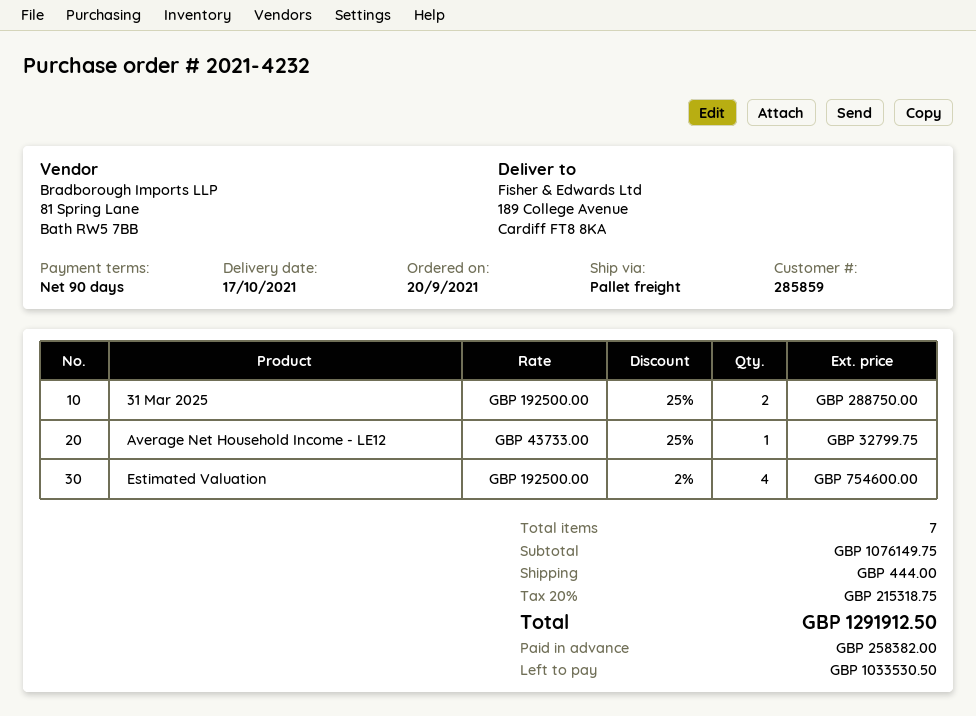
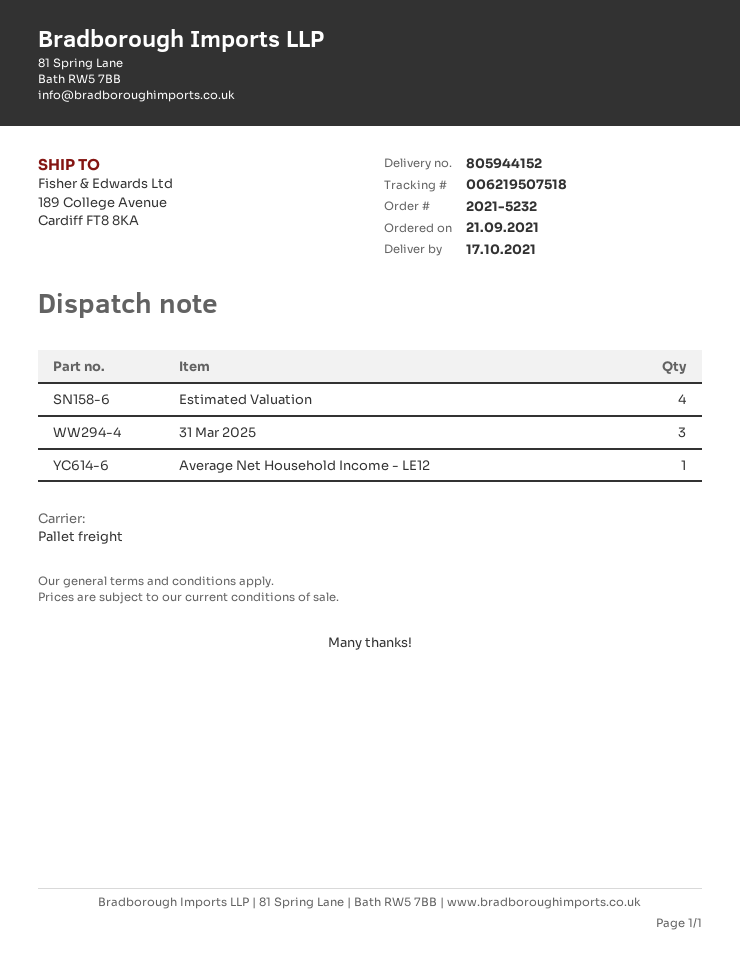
order number: 2021-4232 -> 2021-5232
order date: 2021-09-20 -> 2021-09-21
31 Mar 2025: 2 -> 3

